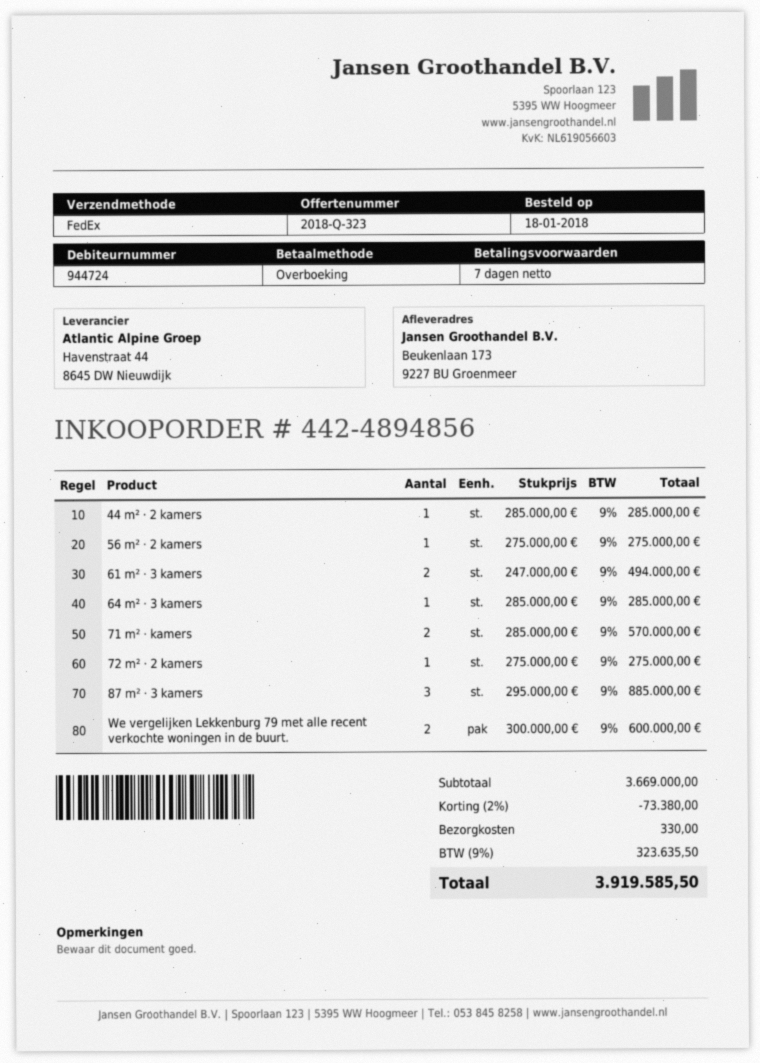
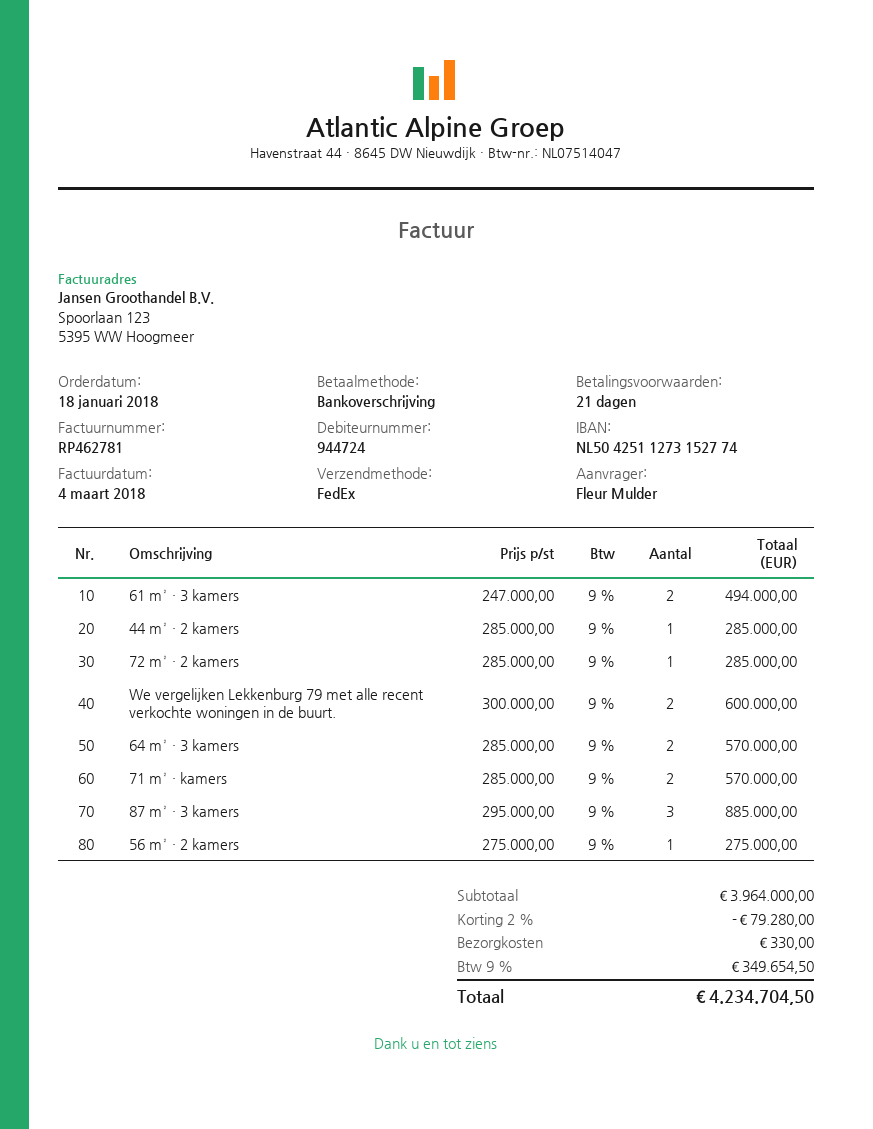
payment terms: 7 days -> 21 days
64 m² · 3 kamers: 1 x 285000.00 = 285000.00 -> 2 x 285000.00 = 570000.00
72 m² · 2 kamers: 1 x 275000.00 = 275000.00 -> 1 x 285000.00 = 285000.00
subtotal: 3669000.00 -> 3964000.00
discount: 2% = 73380.00 -> 2% = 79280.00
tax: 9% = 323635.50 -> 9% = 349654.50
total: 3919585.50 -> 4234704.50

